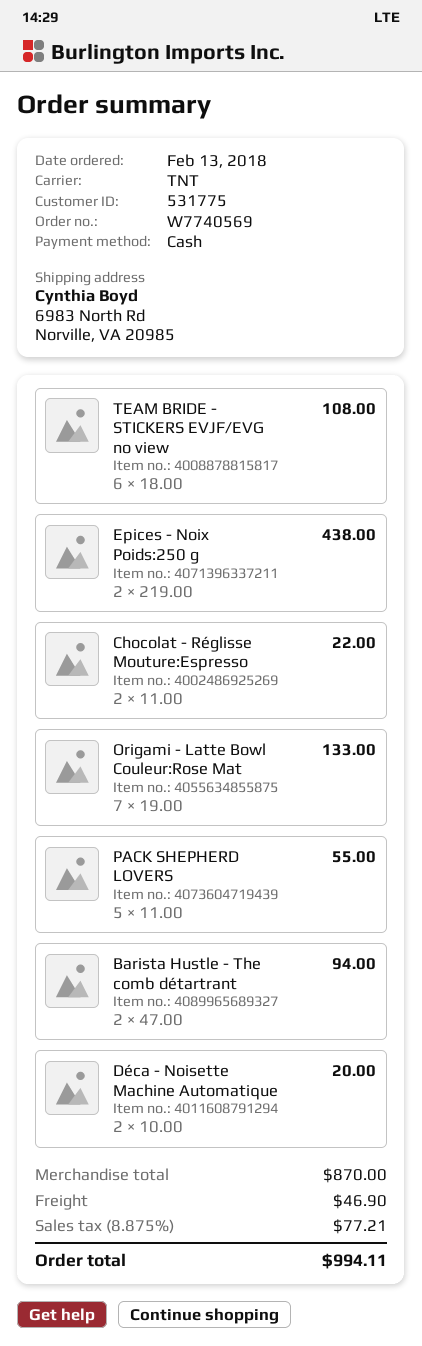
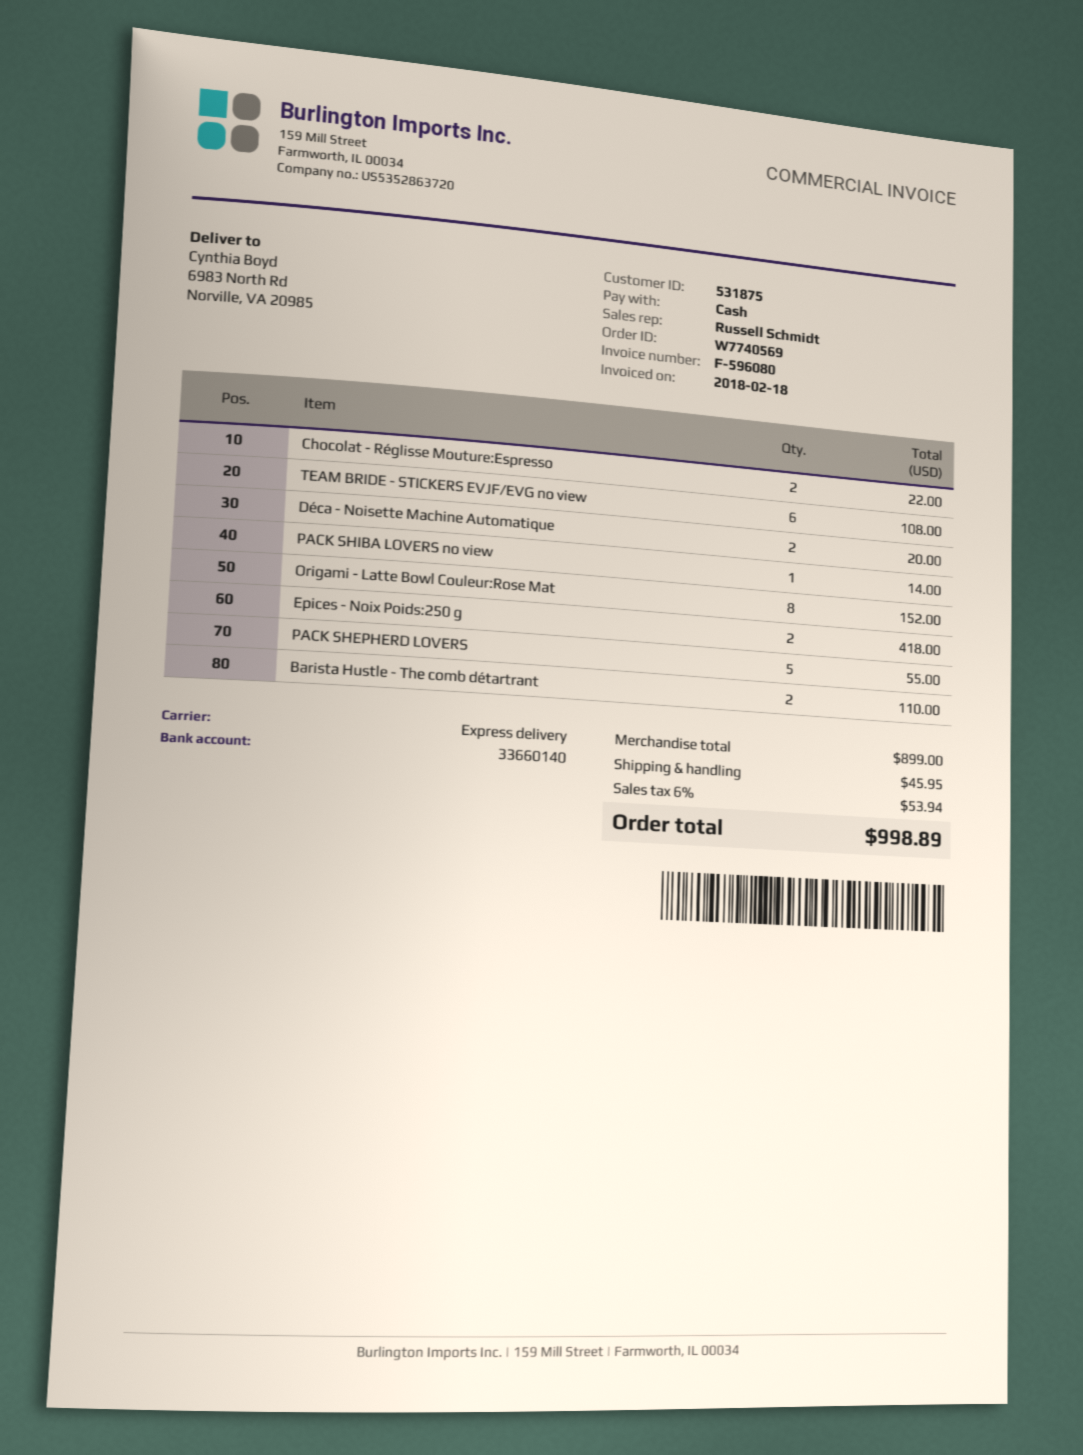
customer number: 531775 -> 531875
shipping method: TNT -> express
Epices - Noix Poids:250 g: 2 for 438.00 -> 2 for 418.00
Origami - Latte Bowl Couleur:Rose Mat: 7 for 133.00 -> 8 for 152.00
Barista Hustle - The comb détartrant: 2 for 94.00 -> 2 for 110.00
PACK SHIBA LOVERS no view: none -> 1 for 14.00
subtotal: 870.00 -> 899.00
shipping: 46.90 -> 45.95
tax: 8.875% = 77.21 -> 6% = 53.94
total: 994.11 -> 998.89

